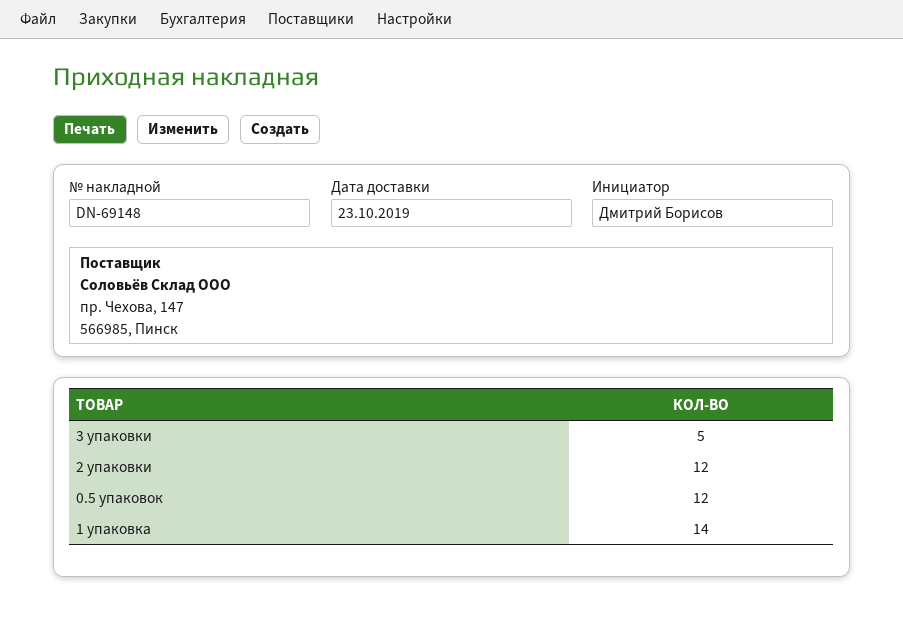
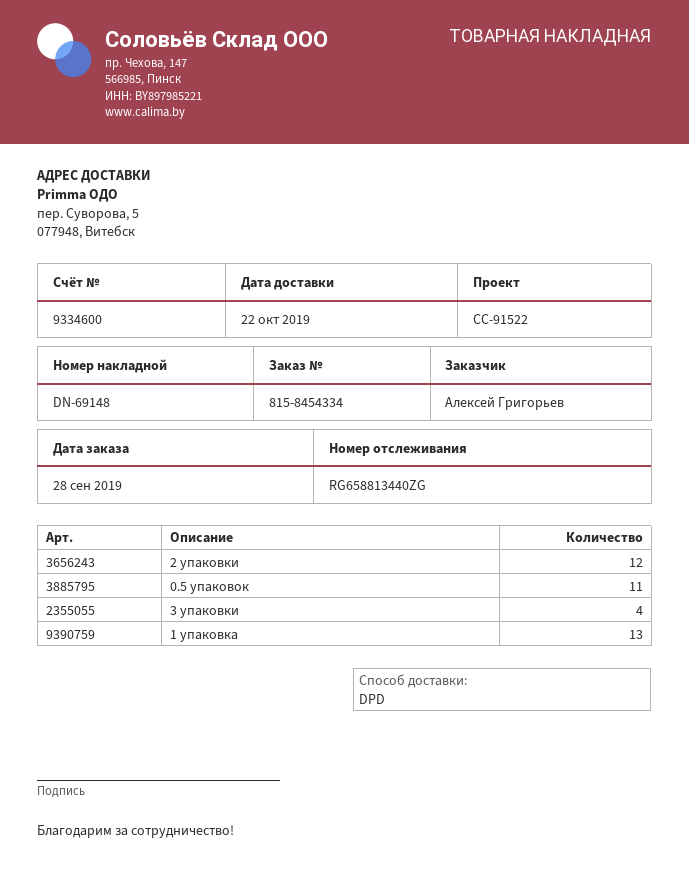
delivery date: 2019-10-23 -> 2019-10-22
ordered by: Дмитрий Борисов -> Алексей Григорьев
3 упаковки: 5 -> 4
0.5 упаковок: 12 -> 11
1 упаковка: 14 -> 13

